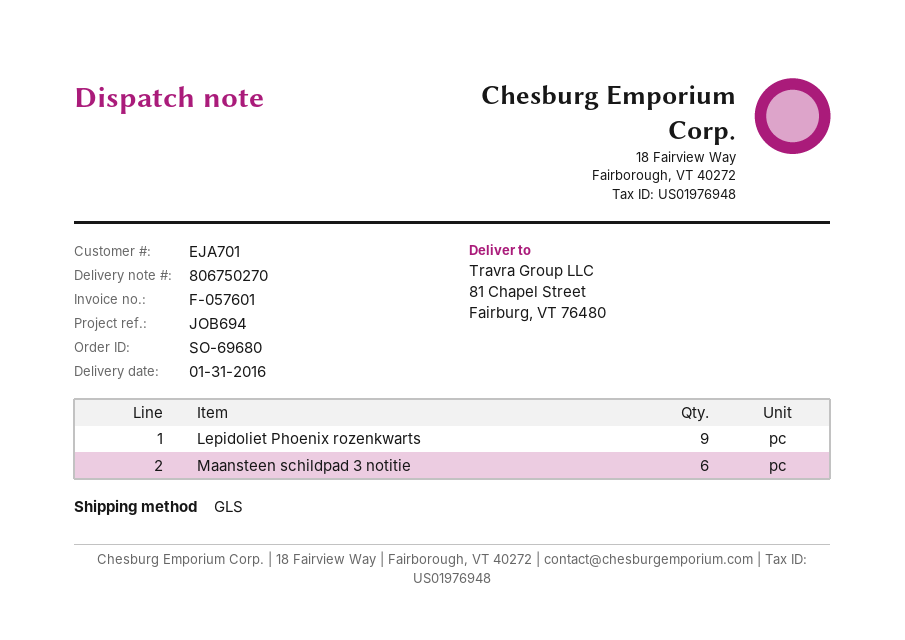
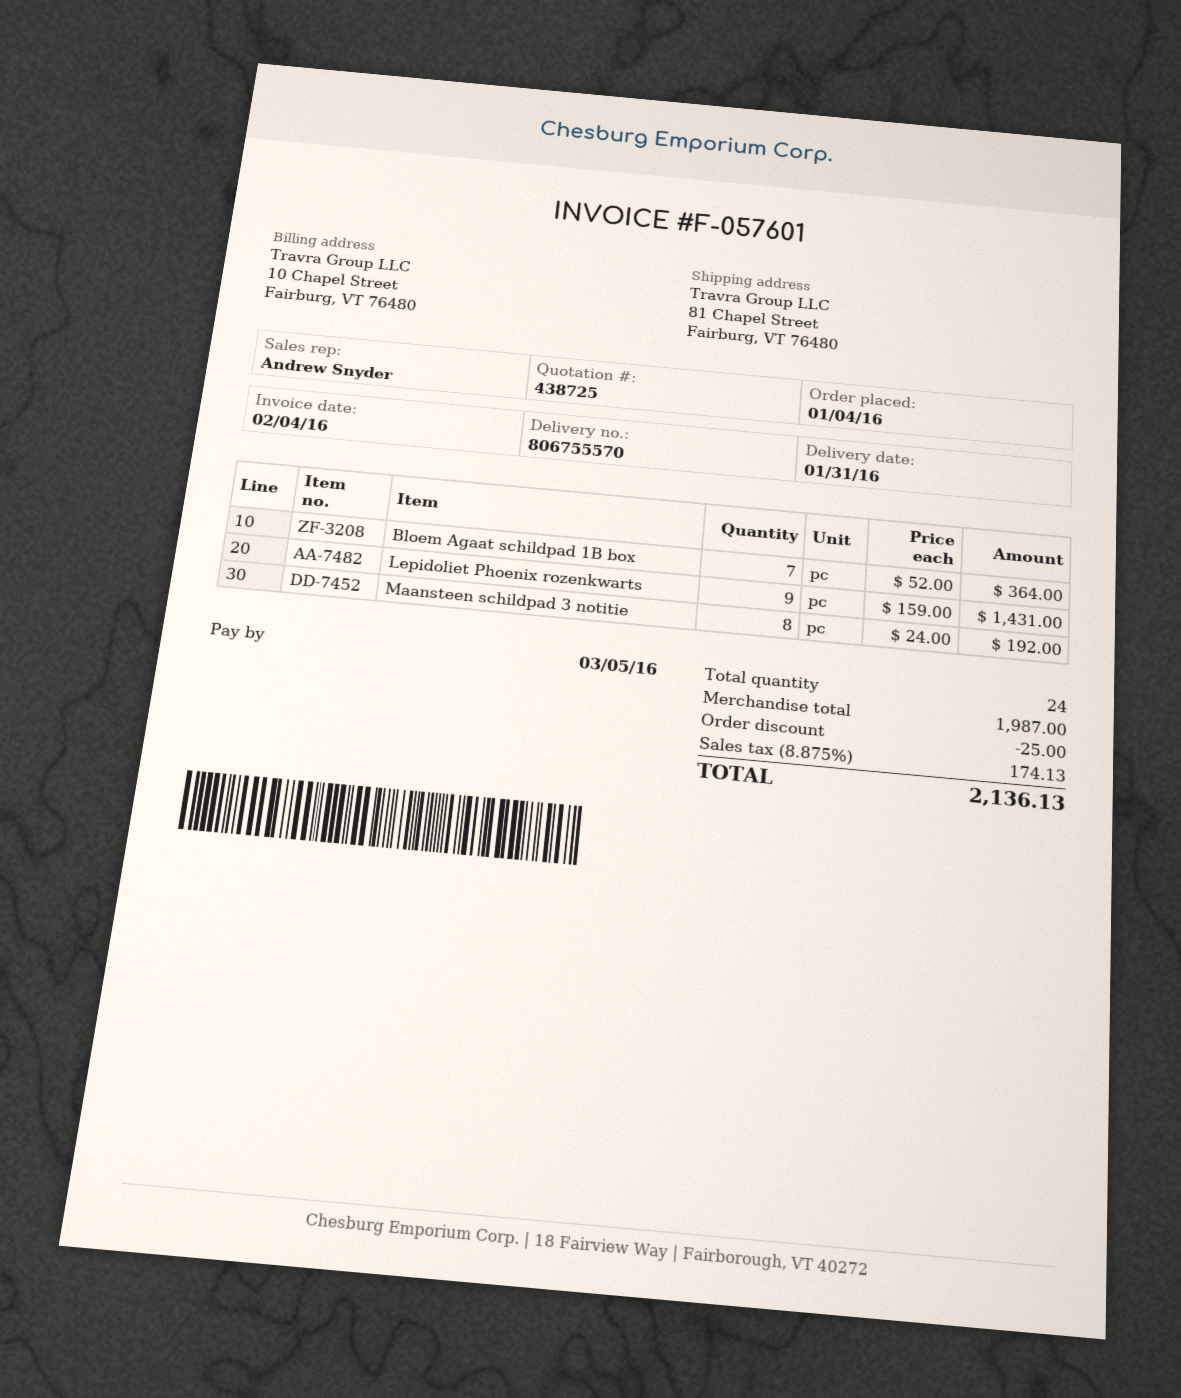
delivery note number: 806750270 -> 806755570
Maansteen schildpad 3 notitie: 6 -> 8
Bloem Agaat schildpad 1B box: none -> 7

